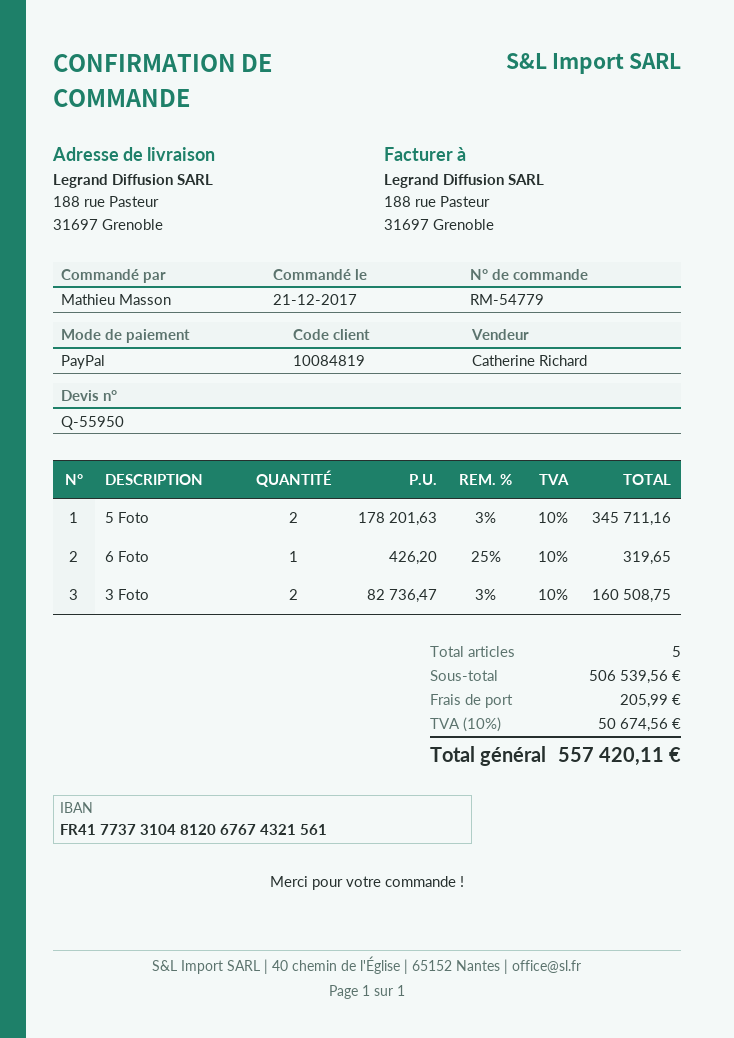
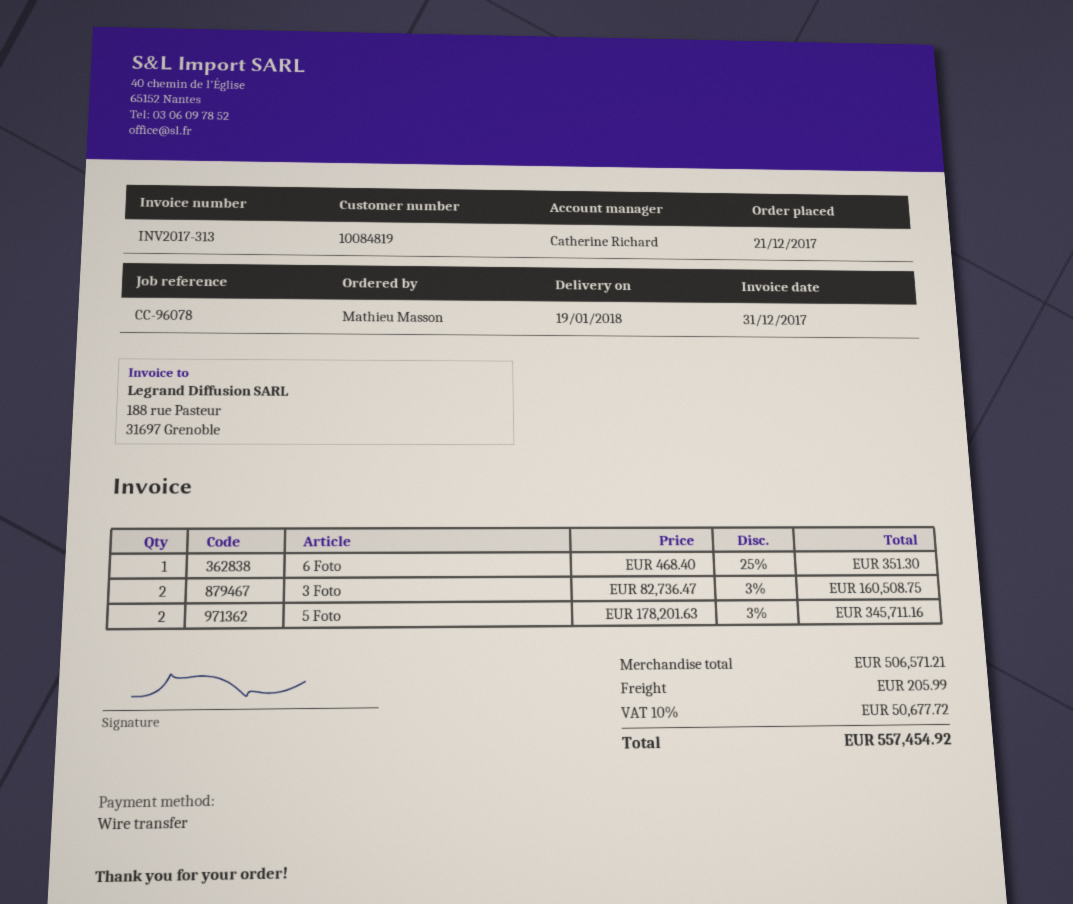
payment method: PayPal -> bank transfer
6 Foto: 1 x 426.20 - 25% = 319.65 -> 1 x 468.40 - 25% = 351.30
subtotal: 506539.56 -> 506571.21
tax: 10% = 50674.56 -> 10% = 50677.72
total: 557420.11 -> 557454.92

